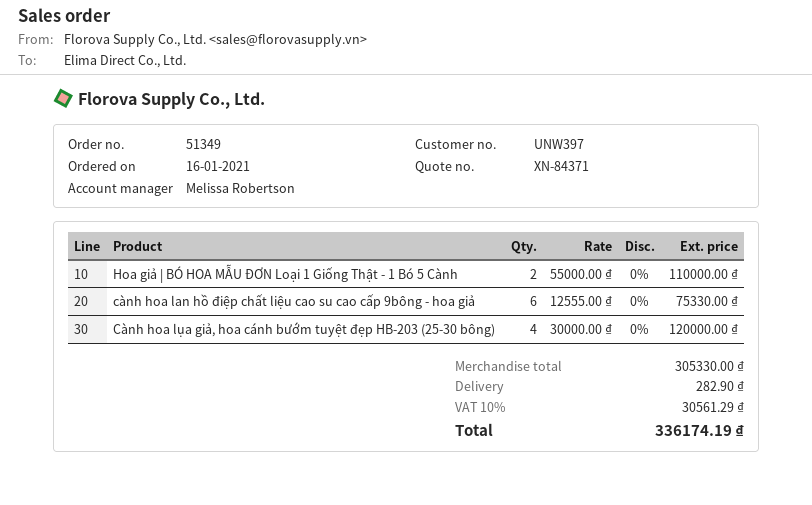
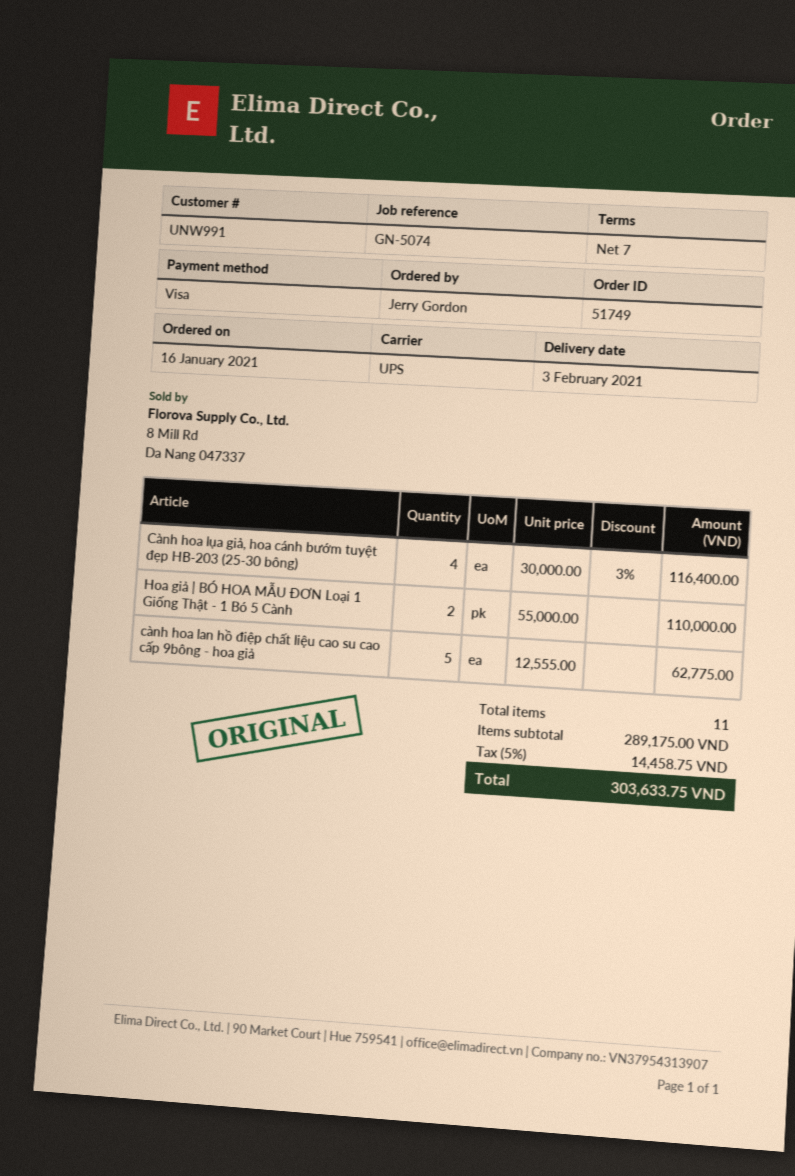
order number: 51349 -> 51749
customer number: UNW397 -> UNW991
cành hoa lan hồ điệp chất liệu cao su cao cấp 9bông - hoa giả: 6 x 12555.00 = 75330.00 -> 5 x 12555.00 = 62775.00
Cành hoa lụa giả, hoa cánh bướm tuyệt đẹp HB-203 (25-30 bông): 4 x 30000.00 = 120000.00 -> 4 x 30000.00 - 3% = 116400.00
subtotal: 305330.00 -> 289175.00
shipping: 282.90 -> none
tax: 10% = 30561.29 -> 5% = 14458.75
total: 336174.19 -> 303633.75

